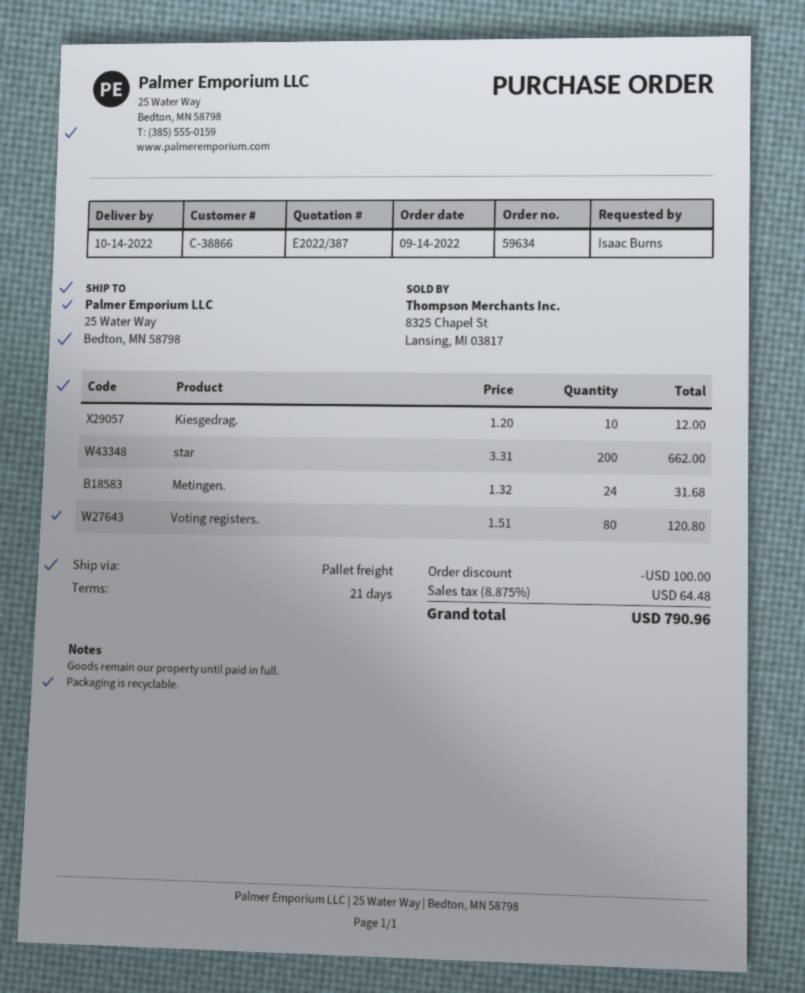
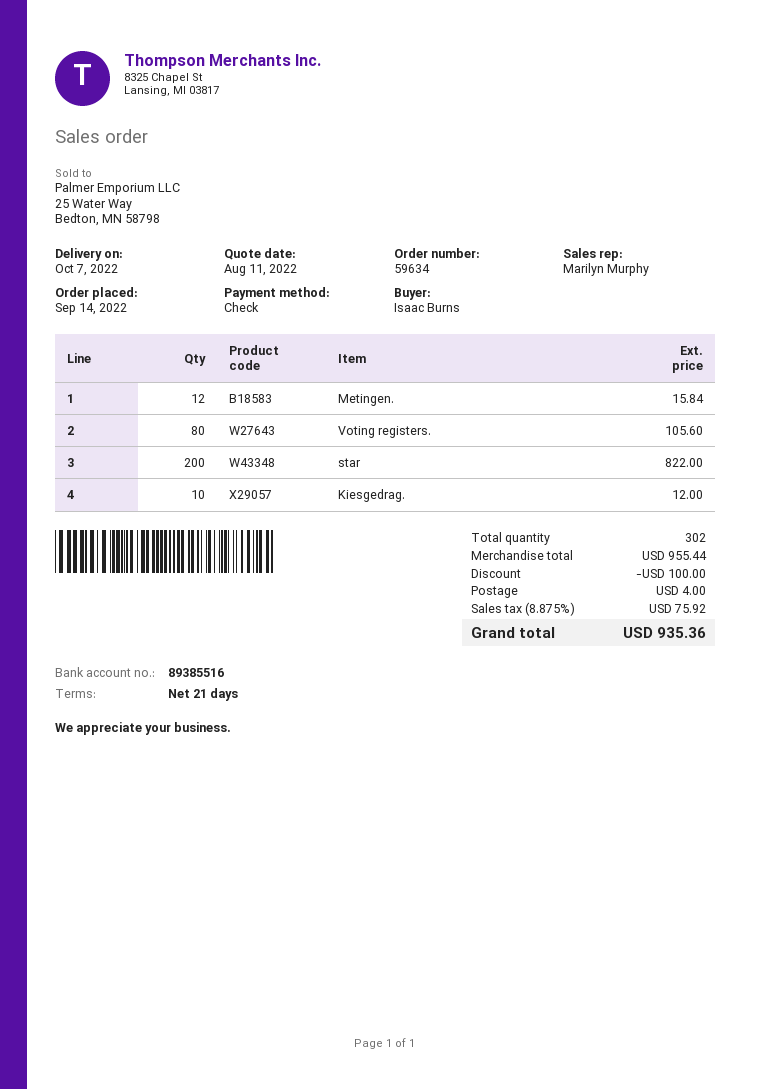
delivery date: 2022-10-14 -> 2022-10-07
star: 200 for 662.00 -> 200 for 822.00
Metingen.: 24 for 31.68 -> 12 for 15.84
Voting registers.: 80 for 120.80 -> 80 for 105.60
shipping: none -> 4.00
tax: 8.875% = 64.48 -> 8.875% = 75.92
total: 790.96 -> 935.36

